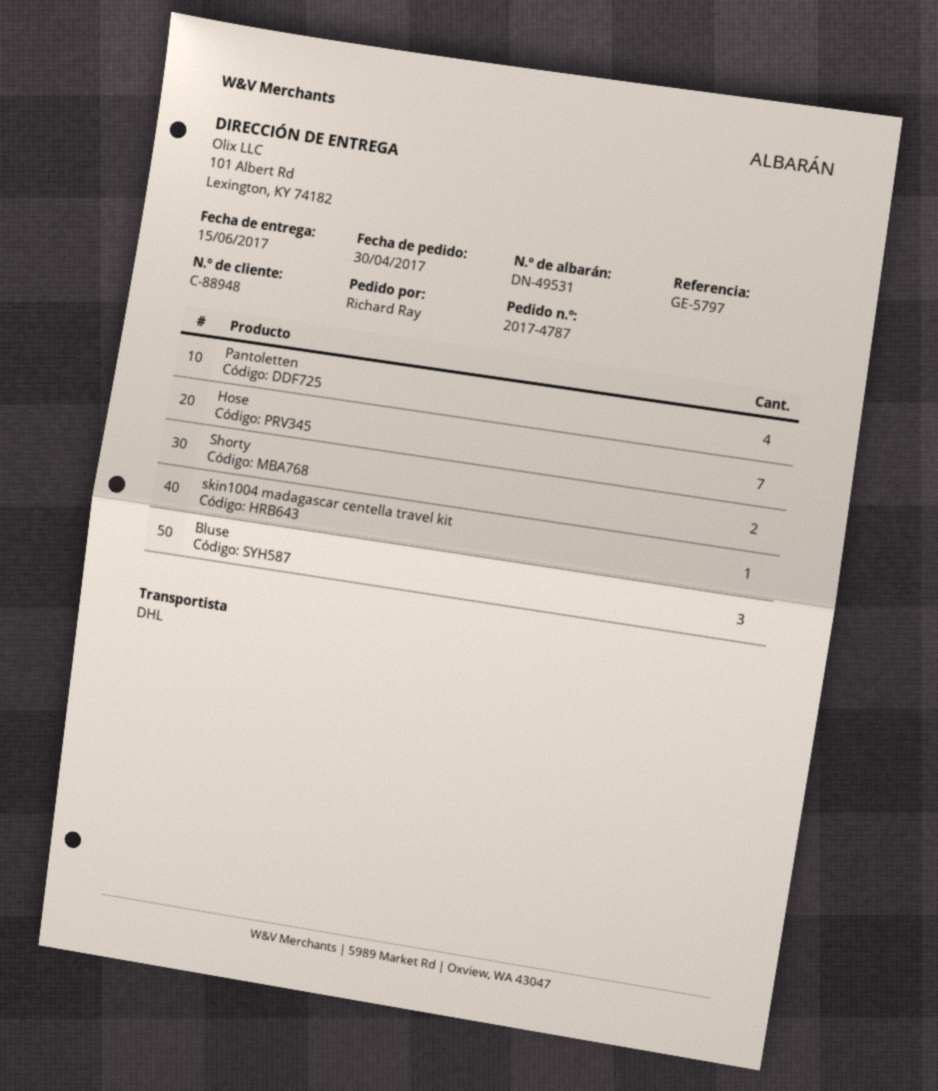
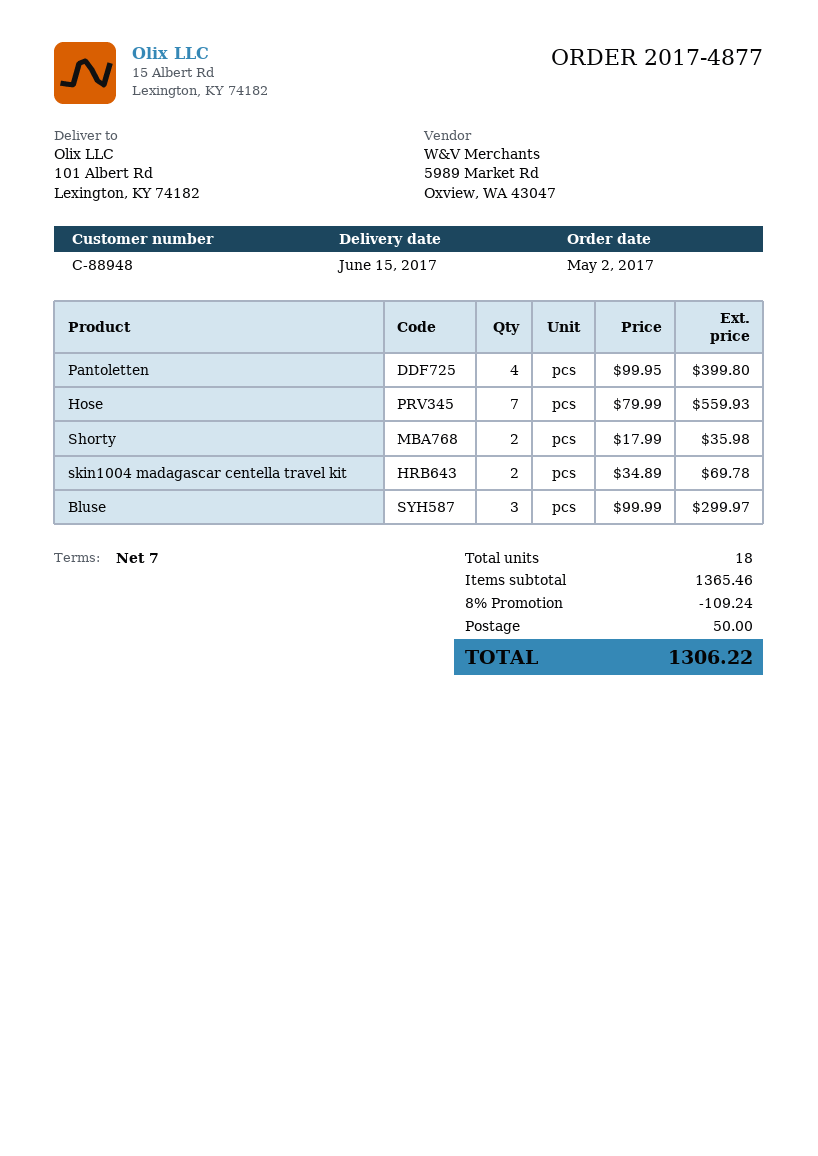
order number: 2017-4787 -> 2017-4877
order date: 2017-04-30 -> 2017-05-02
skin1004 madagascar centella travel kit: 1 -> 2

